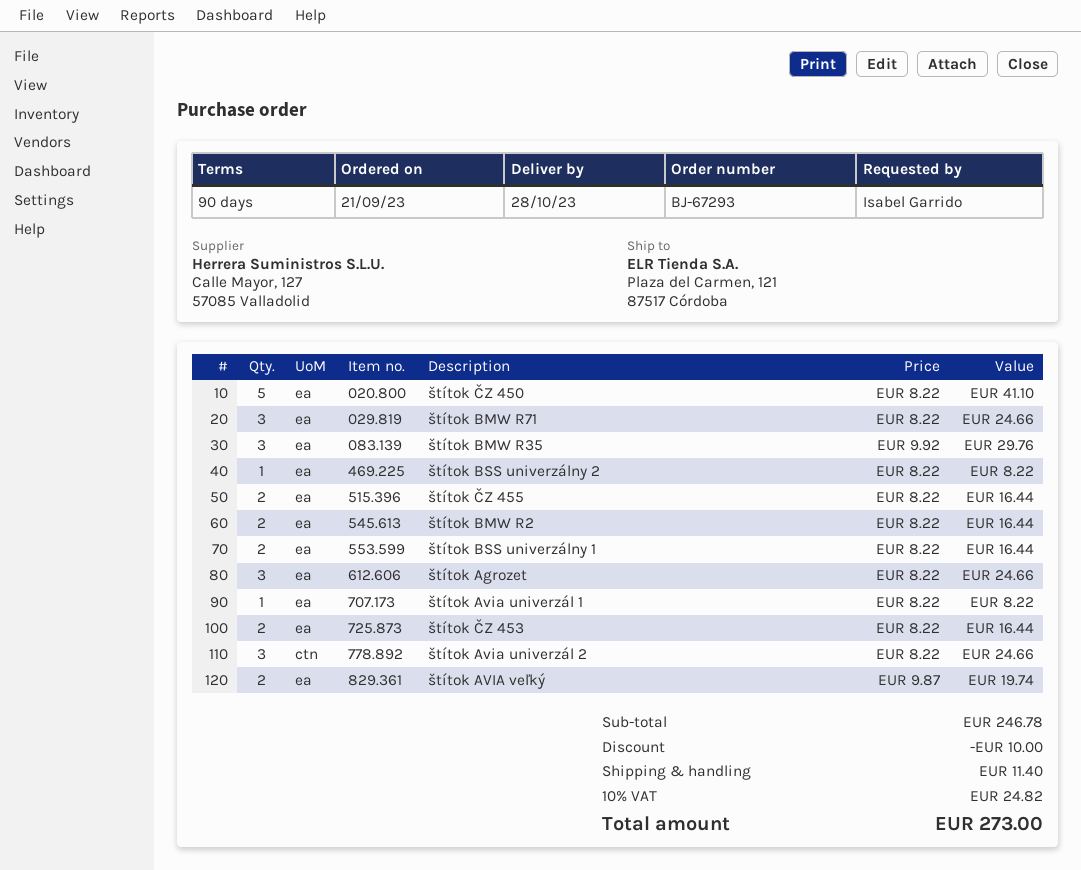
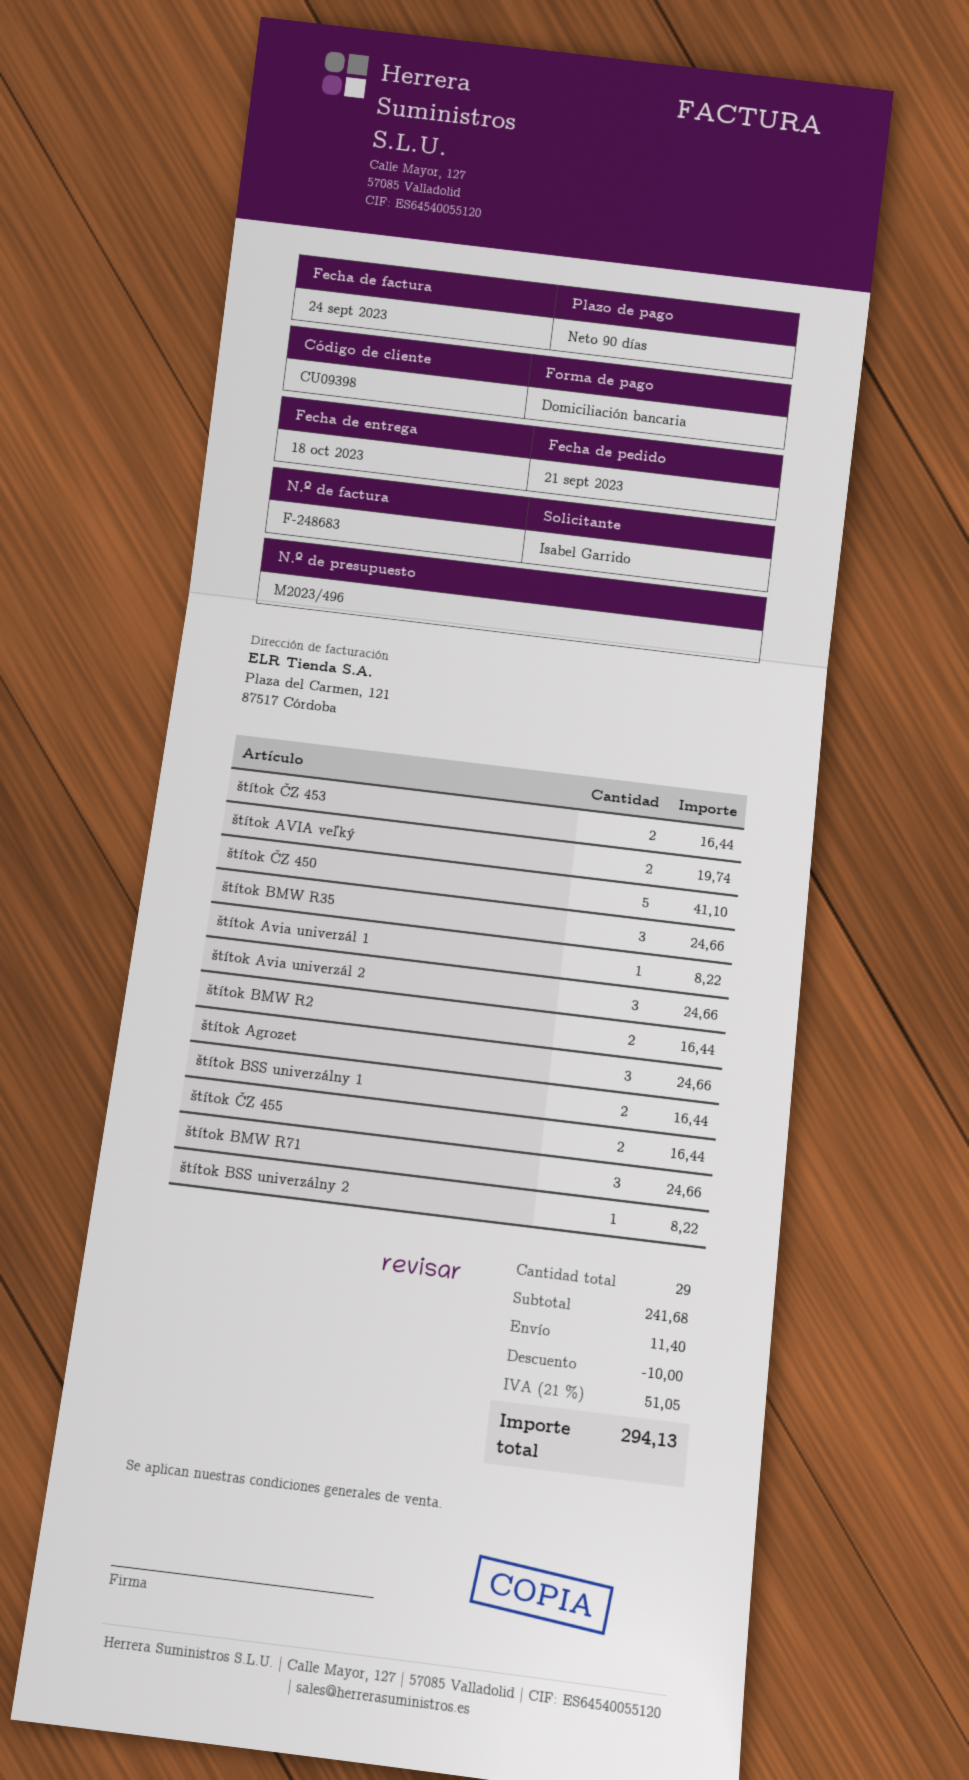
delivery date: 2023-10-28 -> 2023-10-18
štítok BMW R35: 3 for 29.76 -> 3 for 24.66
subtotal: 246.78 -> 241.68
tax: 10% = 24.82 -> 21% = 51.05
total: 273.00 -> 294.13

